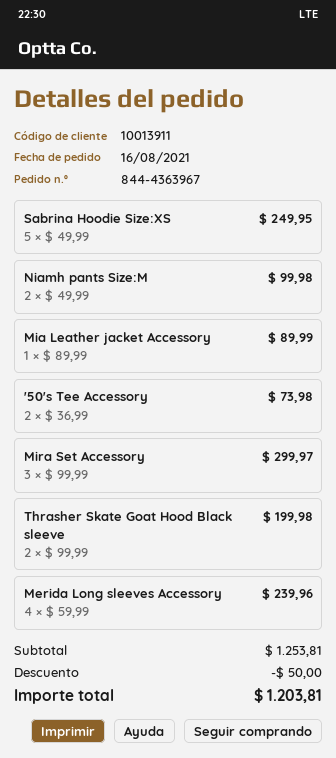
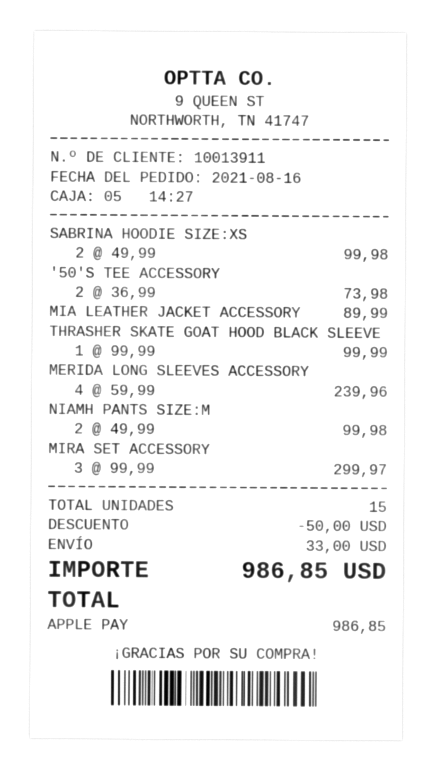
Sabrina Hoodie Size:XS: 5 x 49.99 = 249.95 -> 2 x 49.99 = 99.98
Thrasher Skate Goat Hood Black sleeve: 2 x 99.99 = 199.98 -> 1 x 99.99 = 99.99
shipping: none -> 33.00
total: 1203.81 -> 986.85

